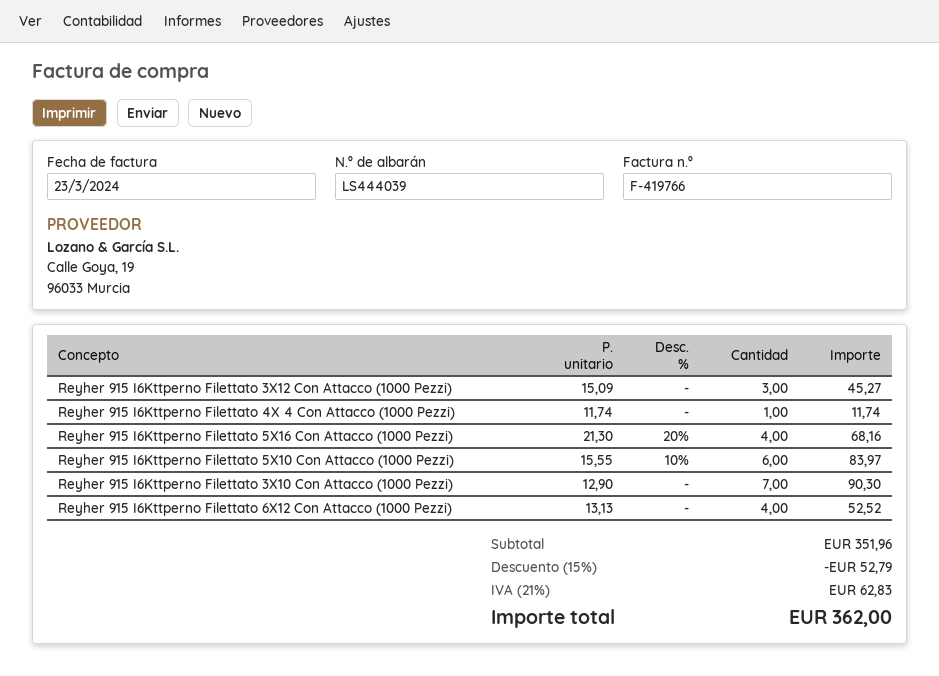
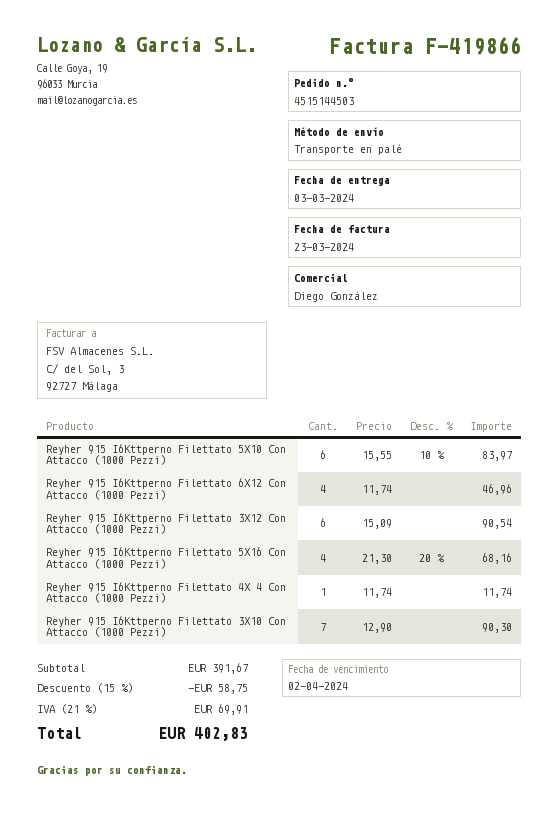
invoice number: F-419766 -> F-419866
Reyher 915 I6Kttperno Filettato 3X12 Con Attacco (1000 Pezzi): 3 x 15.09 = 45.27 -> 6 x 15.09 = 90.54
Reyher 915 I6Kttperno Filettato 6X12 Con Attacco (1000 Pezzi): 4 x 13.13 = 52.52 -> 4 x 11.74 = 46.96
subtotal: 351.96 -> 391.67
discount: 15% = 52.79 -> 15% = 58.75
tax: 21% = 62.83 -> 21% = 69.91
total: 362.00 -> 402.83

